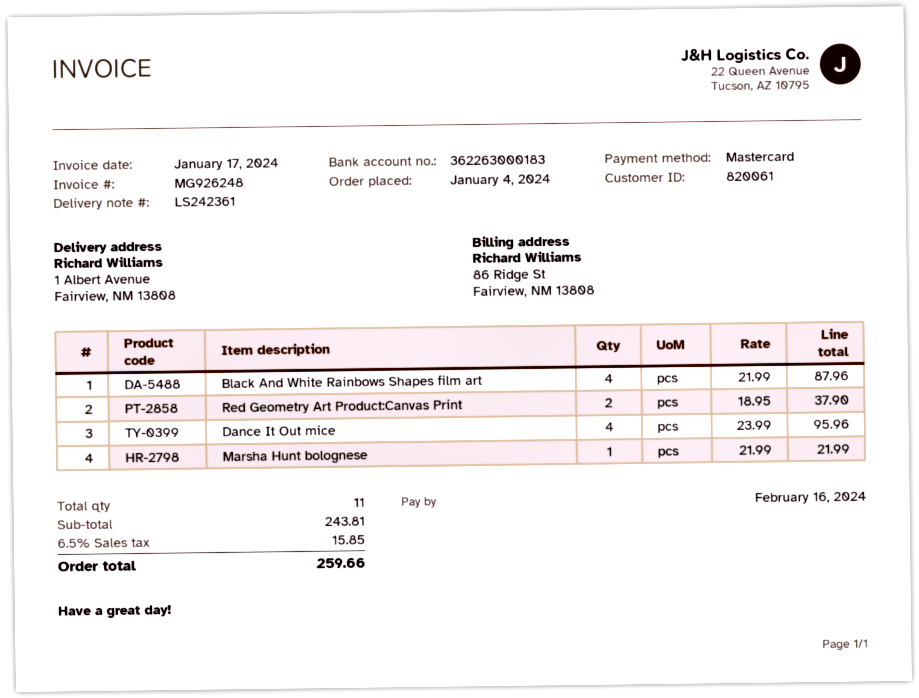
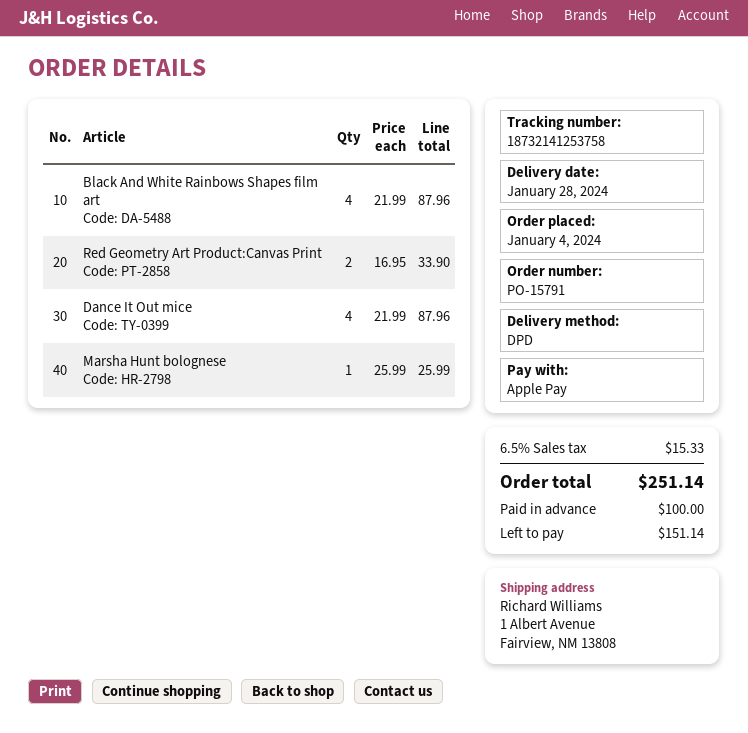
payment method: Mastercard -> Apple Pay
Red Geometry Art Product:Canvas Print: 2 x 18.95 = 37.90 -> 2 x 16.95 = 33.90
Dance It Out mice: 4 x 23.99 = 95.96 -> 4 x 21.99 = 87.96
Marsha Hunt bolognese: 1 x 21.99 = 21.99 -> 1 x 25.99 = 25.99
tax: 6.5% = 15.85 -> 6.5% = 15.33
total: 259.66 -> 251.14

